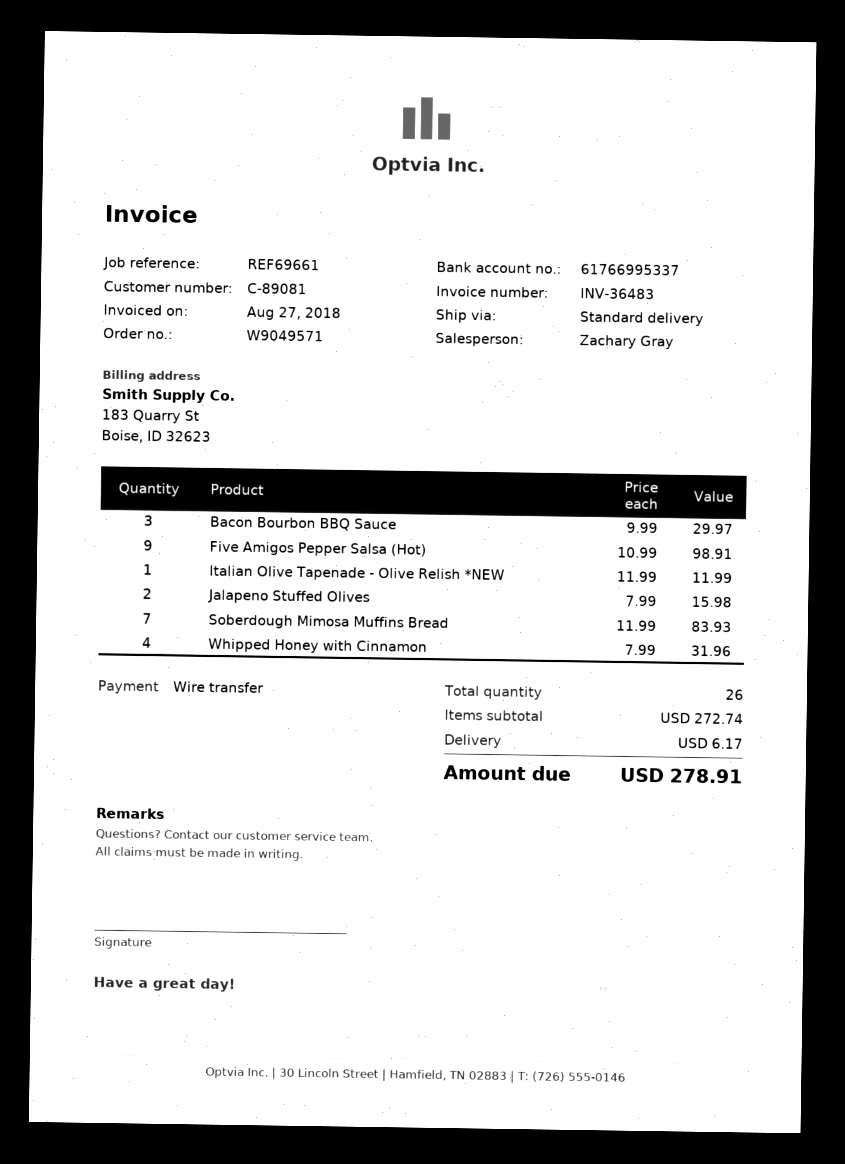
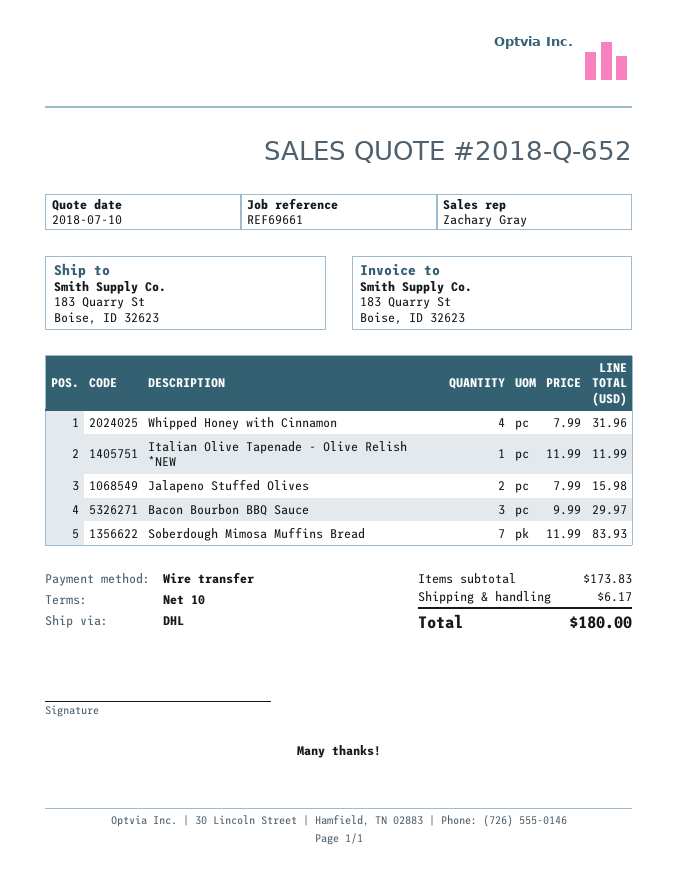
shipping method: standard -> DHL
Five Amigos Pepper Salsa (Hot): 9 x 10.99 = 98.91 -> none
subtotal: 272.74 -> 173.83
total: 278.91 -> 180.00

